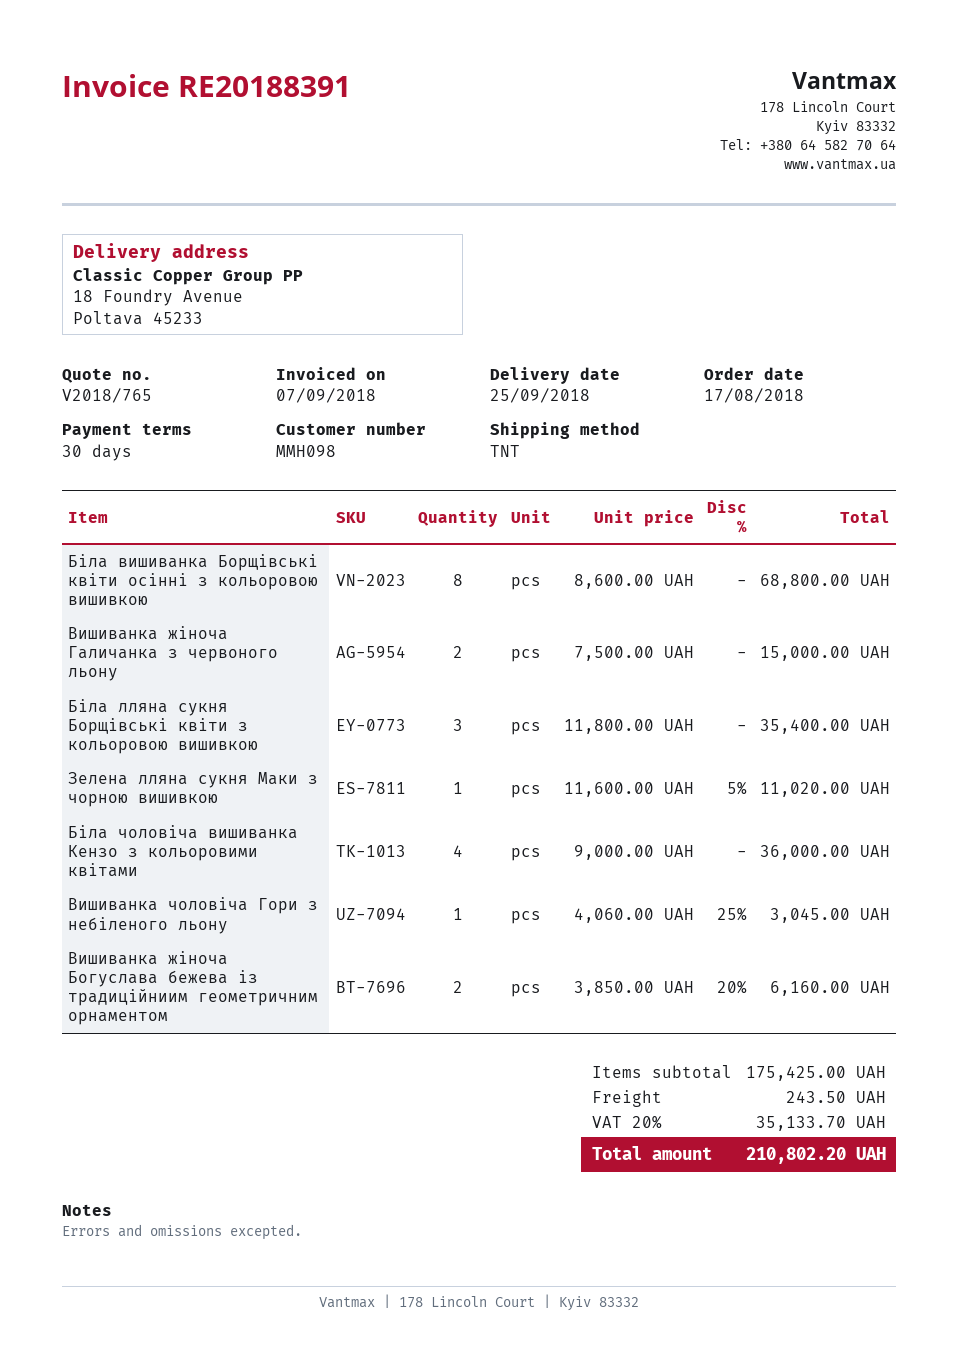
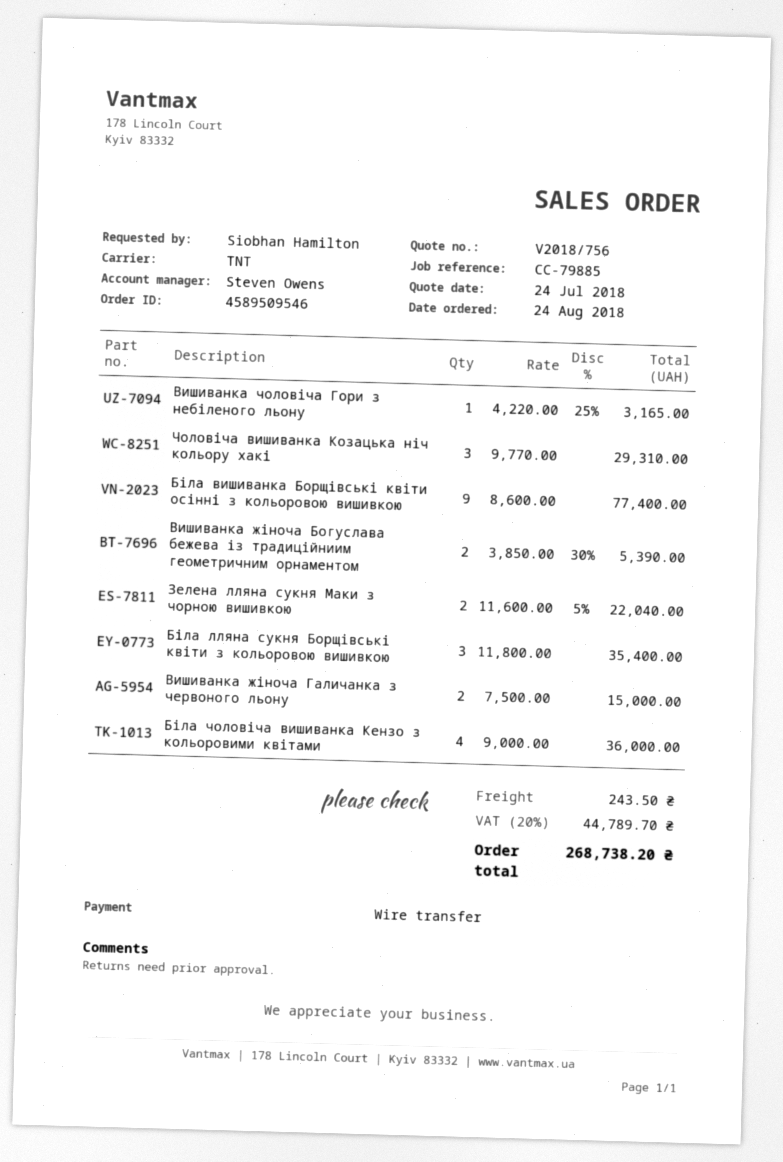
quote number: V2018/765 -> V2018/756
order date: 2018-08-17 -> 2018-08-24
Біла вишиванка Борщівські квіти осінні з кольоровою вишивкою: 8 x 8600.00 = 68800.00 -> 9 x 8600.00 = 77400.00
Зелена лляна сукня Маки з чорною вишивкою: 1 x 11600.00 - 5% = 11020.00 -> 2 x 11600.00 - 5% = 22040.00
Вишиванка чоловіча Гори з небіленого льону: 1 x 4060.00 - 25% = 3045.00 -> 1 x 4220.00 - 25% = 3165.00
Вишиванка жіноча Богуслава бежева із традиційниим геометричним орнаментом: 2 x 3850.00 - 20% = 6160.00 -> 2 x 3850.00 - 30% = 5390.00
Чоловіча вишиванка Козацька ніч кольору хакі: none -> 3 x 9770.00 = 29310.00
tax: 20% = 35133.70 -> 20% = 44789.70
total: 210802.20 -> 268738.20

